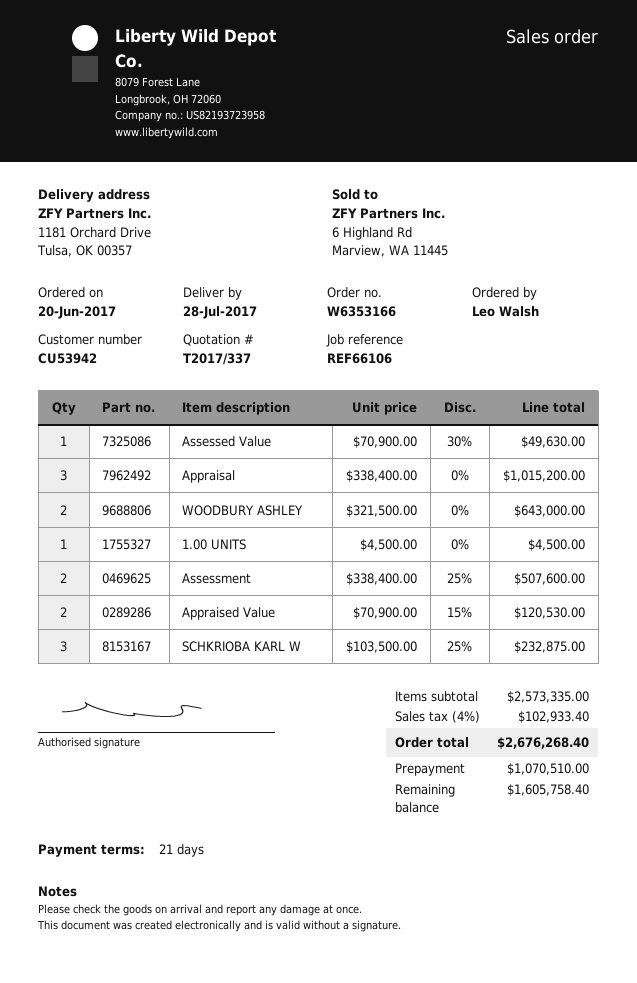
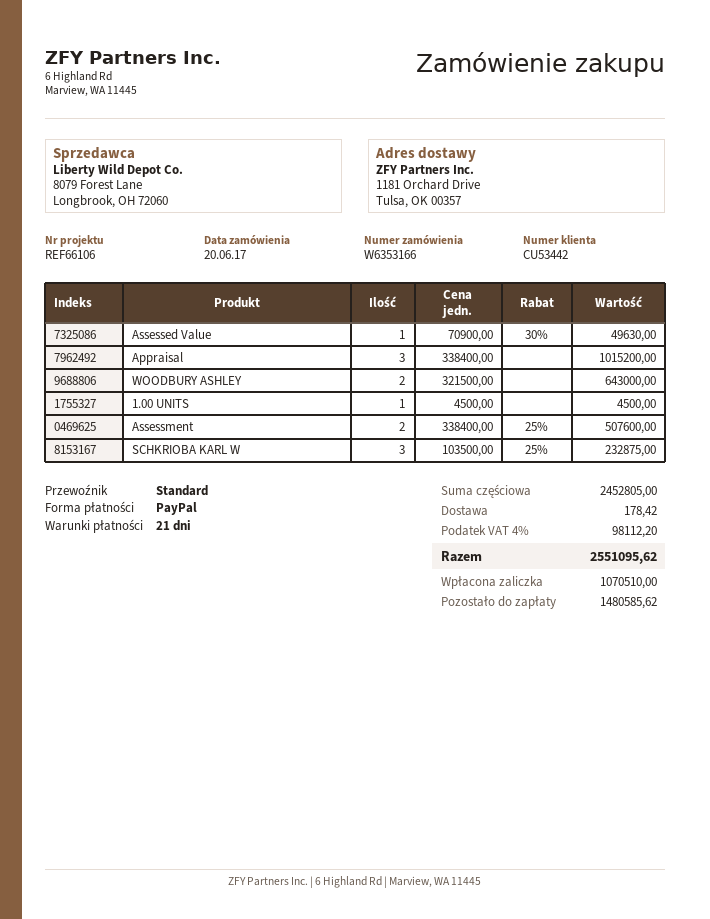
customer number: CU53942 -> CU53442
Appraised Value: 2 x 70900.00 - 15% = 120530.00 -> none
subtotal: 2573335.00 -> 2452805.00
shipping: none -> 178.42
tax: 4% = 102933.40 -> 4% = 98112.20
total: 2676268.40 -> 2551095.62
balance: 1605758.40 -> 1480585.62

